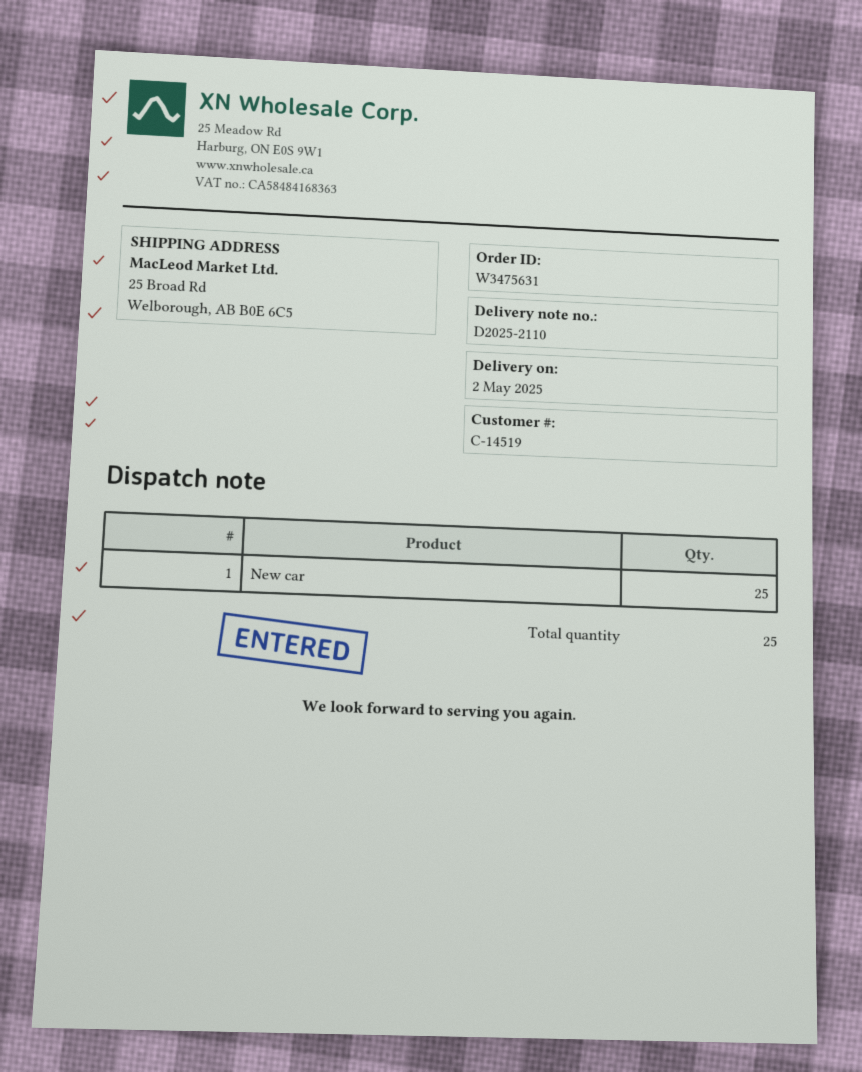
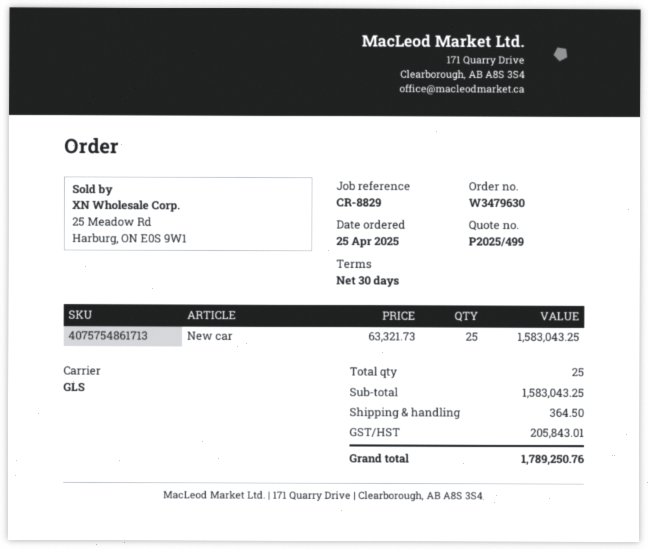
order number: W3475631 -> W3479630

